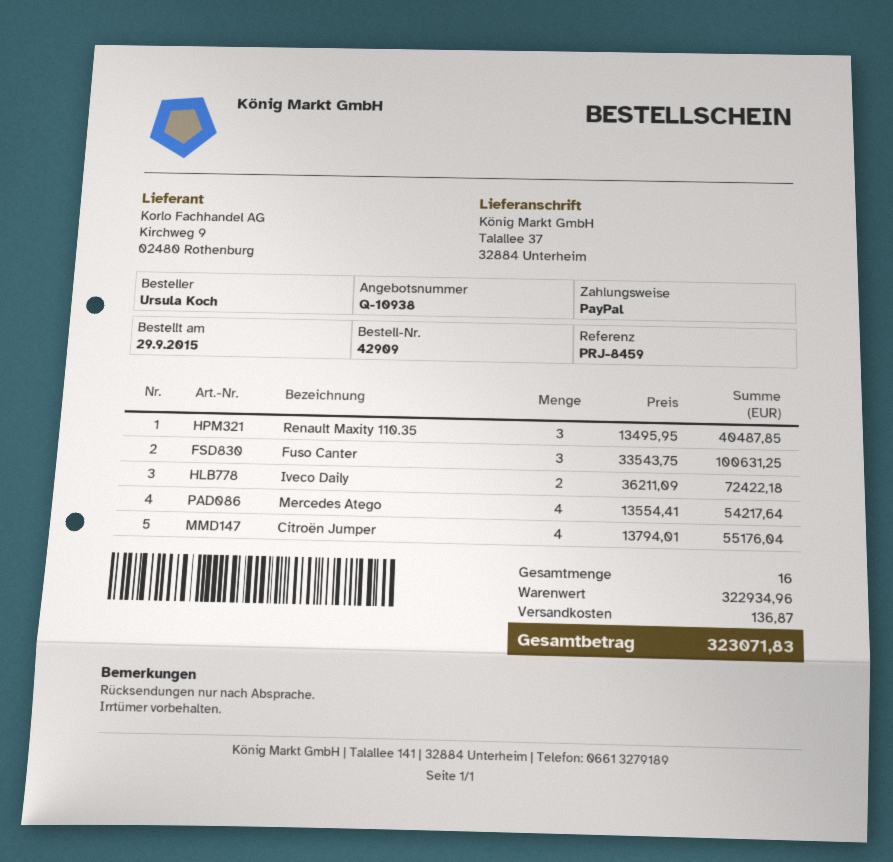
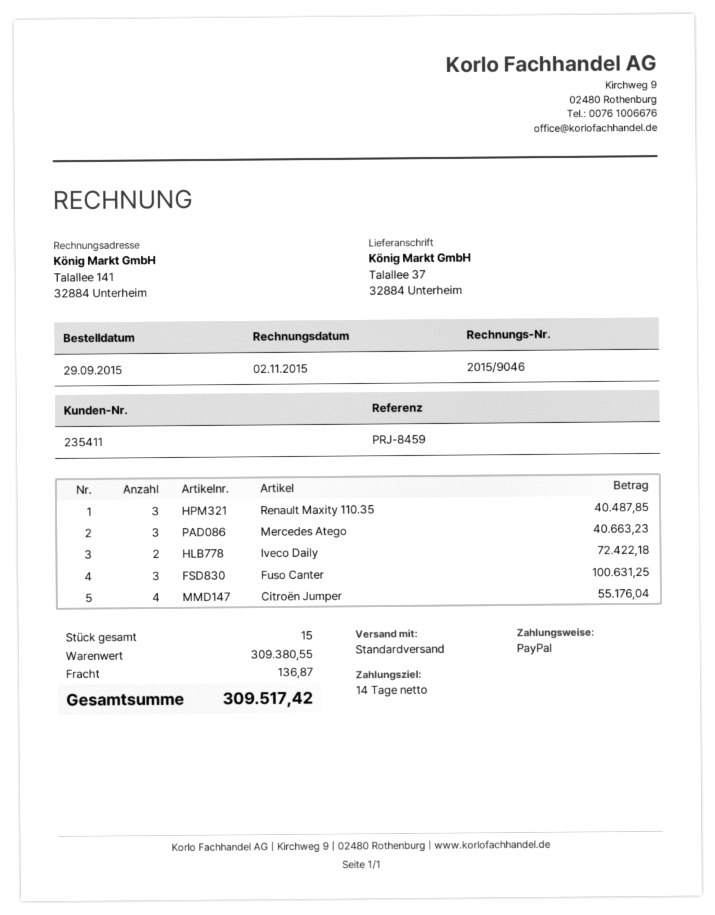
Mercedes Atego: 4 for 54217.64 -> 3 for 40663.23
total quantity: 16 -> 15
subtotal: 322934.96 -> 309380.55
total: 323071.83 -> 309517.42

